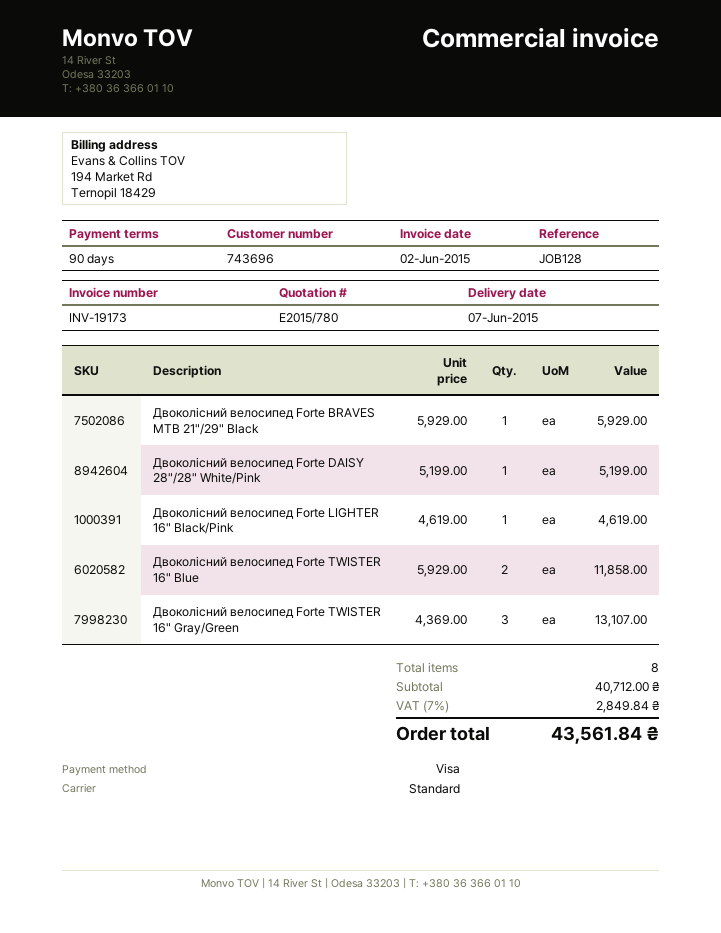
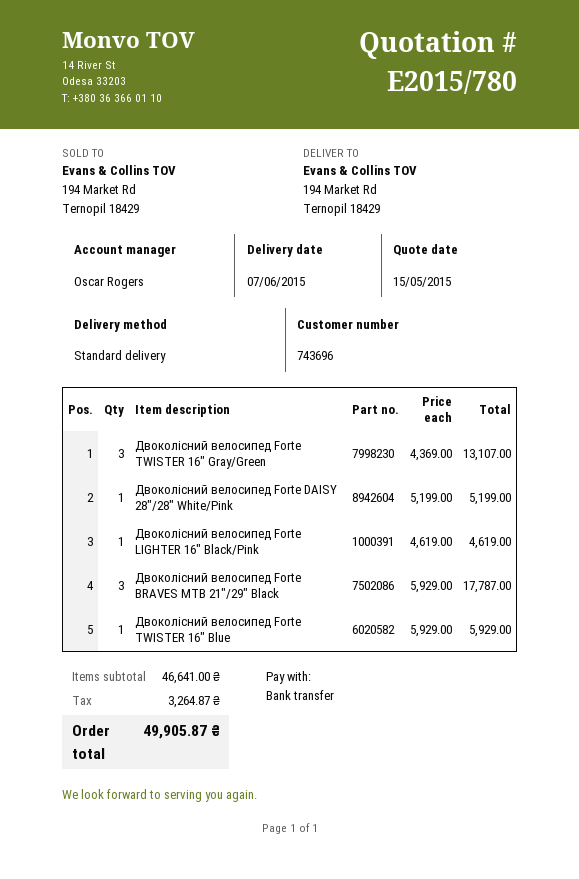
payment method: Visa -> bank transfer
Двоколісний велосипед Forte BRAVES МТВ 21"/29" Black: 1 x 5929.00 = 5929.00 -> 3 x 5929.00 = 17787.00
Двоколісний велосипед Forte TWISTER 16" Blue: 2 x 5929.00 = 11858.00 -> 1 x 5929.00 = 5929.00
subtotal: 40712.00 -> 46641.00
tax: 2849.84 -> 3264.87
total: 43561.84 -> 49905.87

